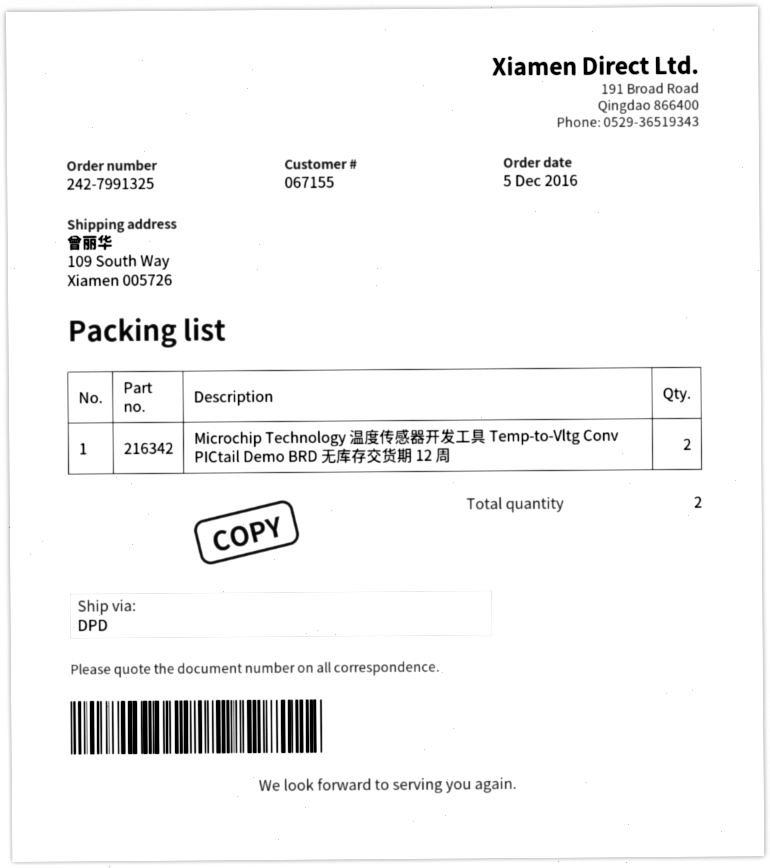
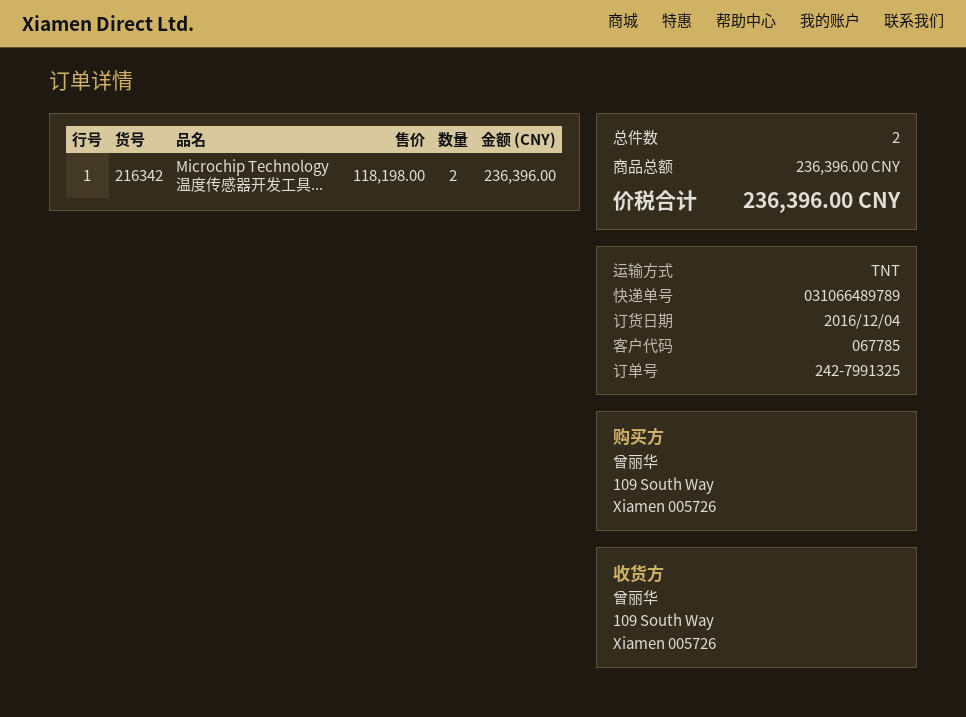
order date: 2016-12-05 -> 2016-12-04
customer number: 067155 -> 067785
shipping method: DPD -> TNT

